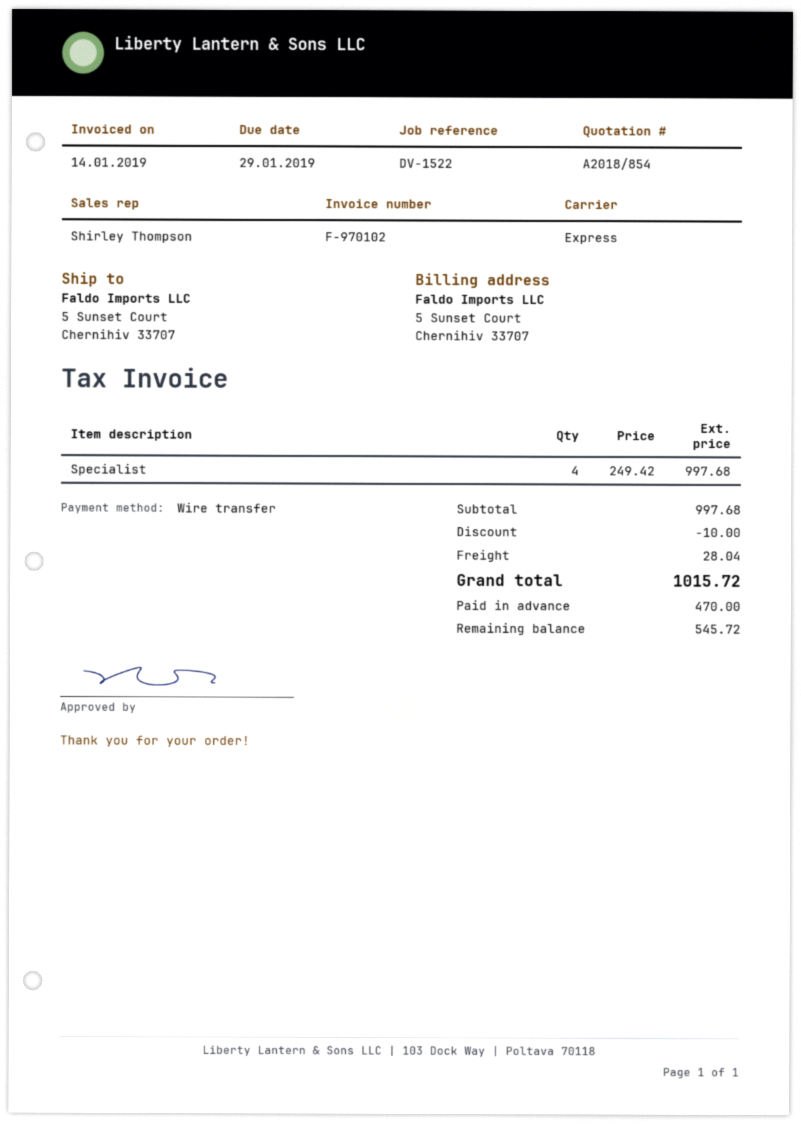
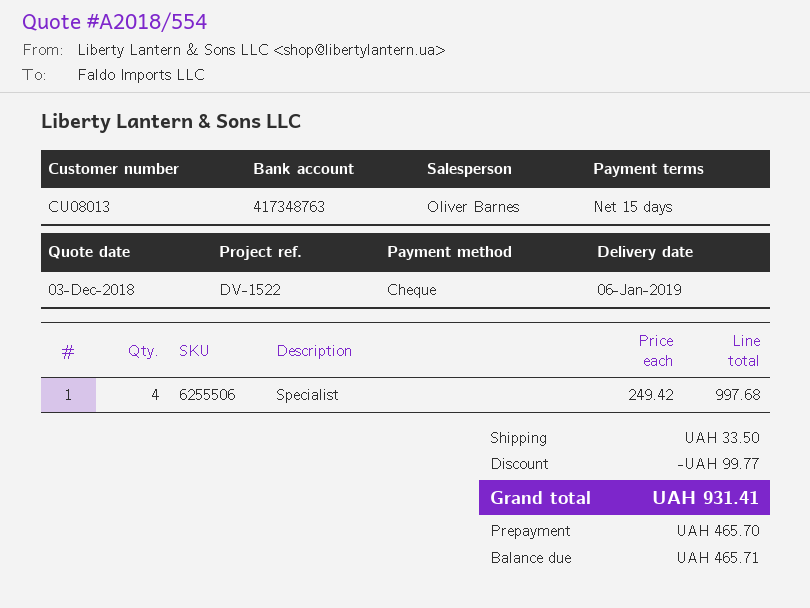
quote number: A2018/854 -> A2018/554
sales rep: Shirley Thompson -> Oliver Barnes
payment method: bank transfer -> cheque
discount: 10.00 -> 99.77
shipping: 28.04 -> 33.50
total: 1015.72 -> 931.41
deposit: 470.00 -> 465.70
balance: 545.72 -> 465.71

